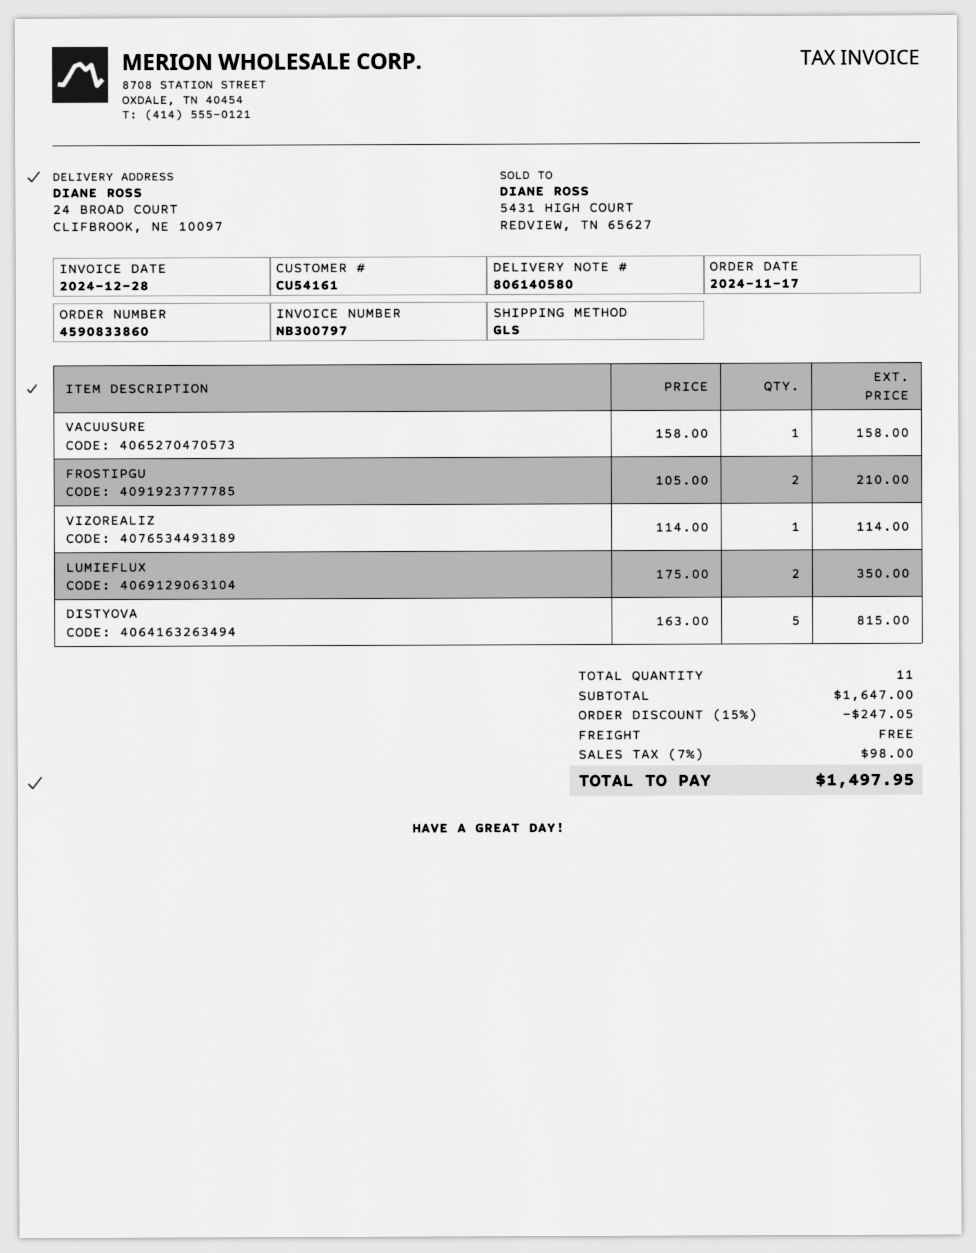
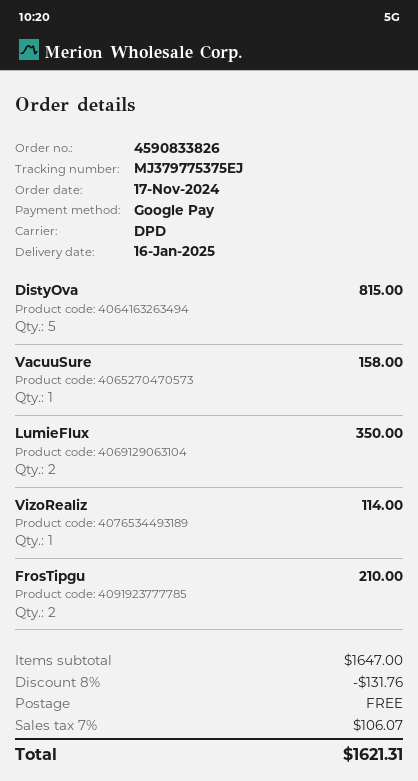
order number: 4590833860 -> 4590833826
shipping method: GLS -> DPD
discount: 15% = 247.05 -> 8% = 131.76
tax: 7% = 98.00 -> 7% = 106.07
total: 1497.95 -> 1621.31

